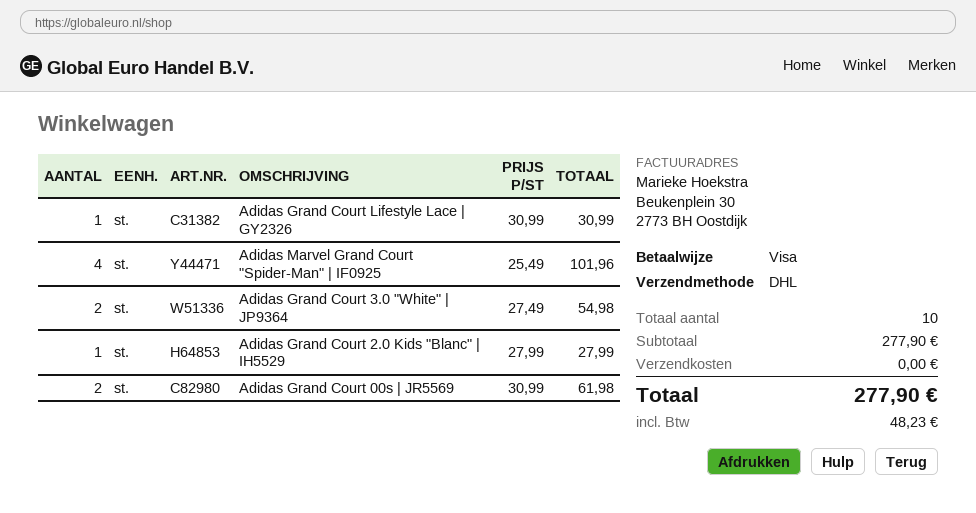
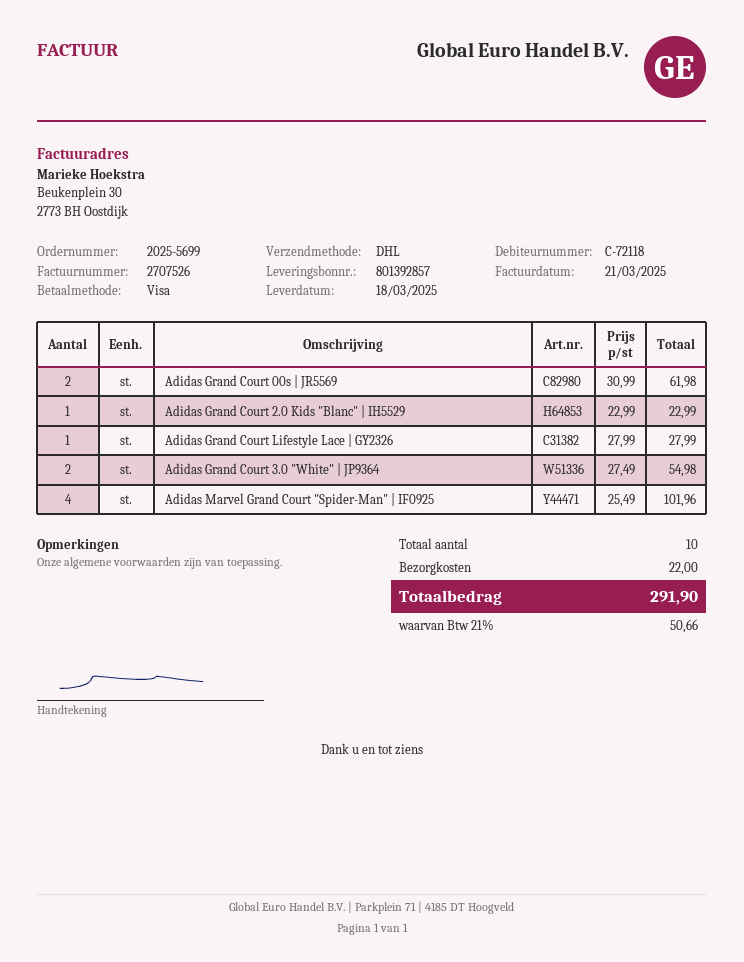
Adidas Grand Court Lifestyle Lace | GY2326: 1 x 30.99 = 30.99 -> 1 x 27.99 = 27.99
Adidas Grand Court 2.0 Kids "Blanc" | IH5529: 1 x 27.99 = 27.99 -> 1 x 22.99 = 22.99
shipping: 0.00 -> 22.00
tax: 48.23 -> 50.66
total: 277.90 -> 291.90

